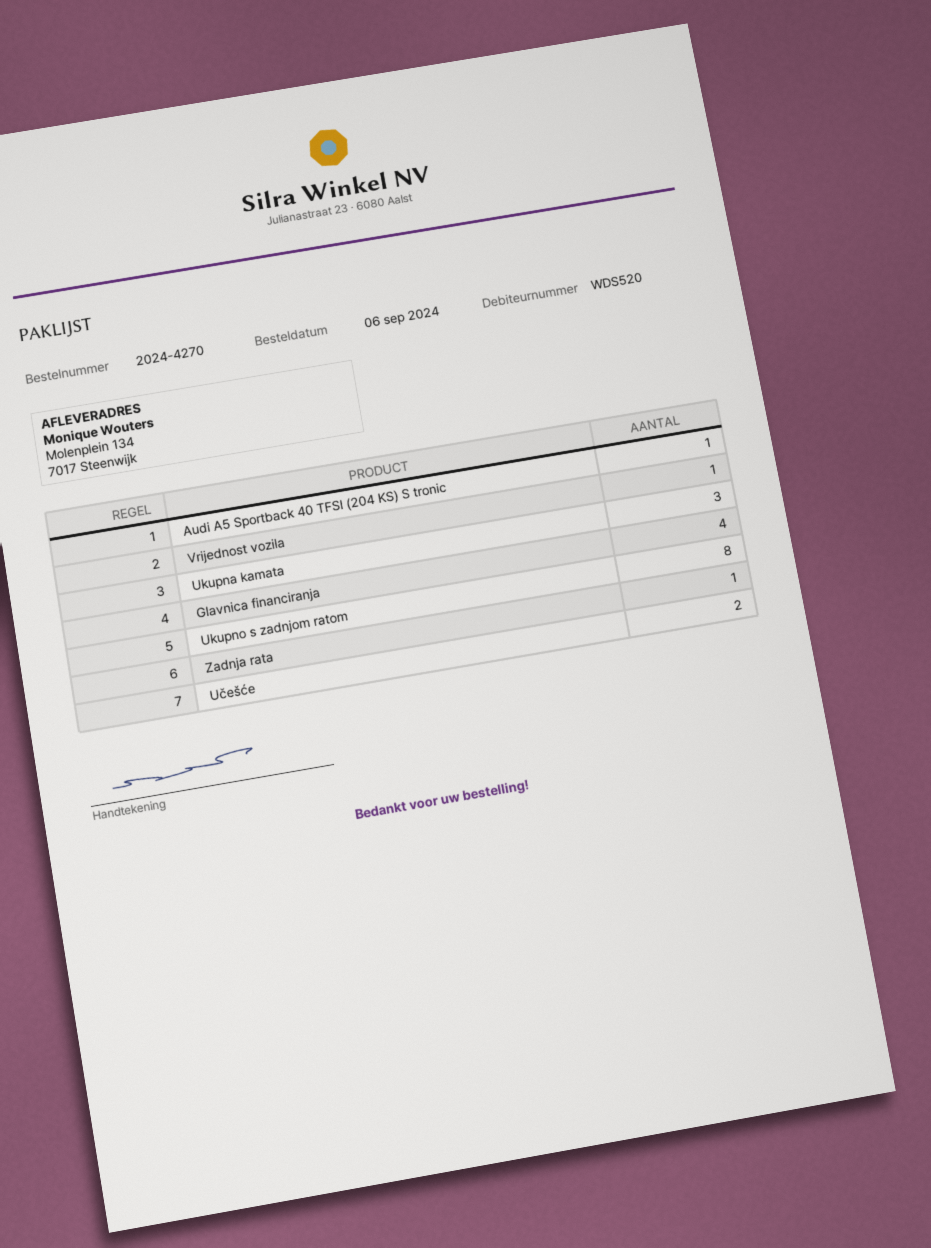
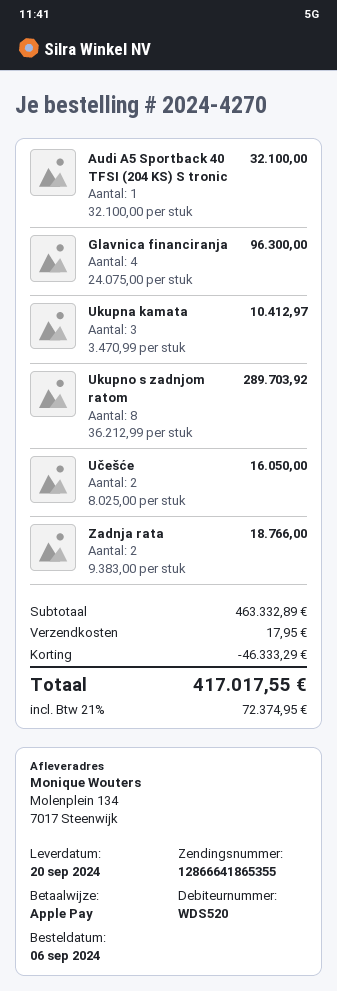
Vrijednost vozila: 1 -> none
Zadnja rata: 1 -> 2

